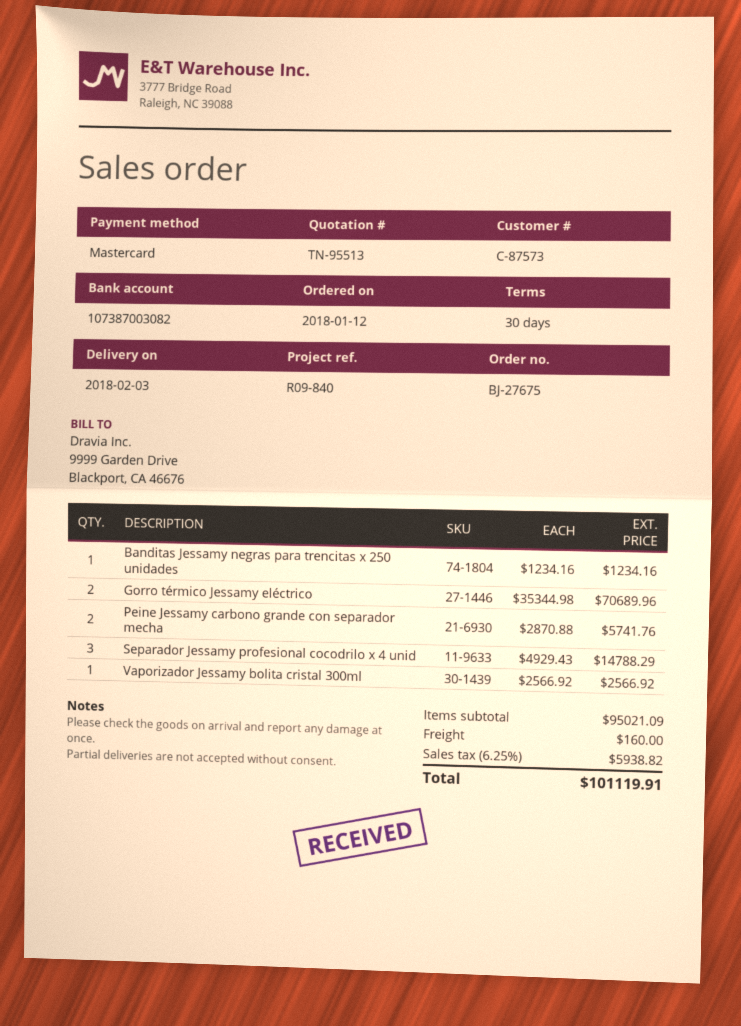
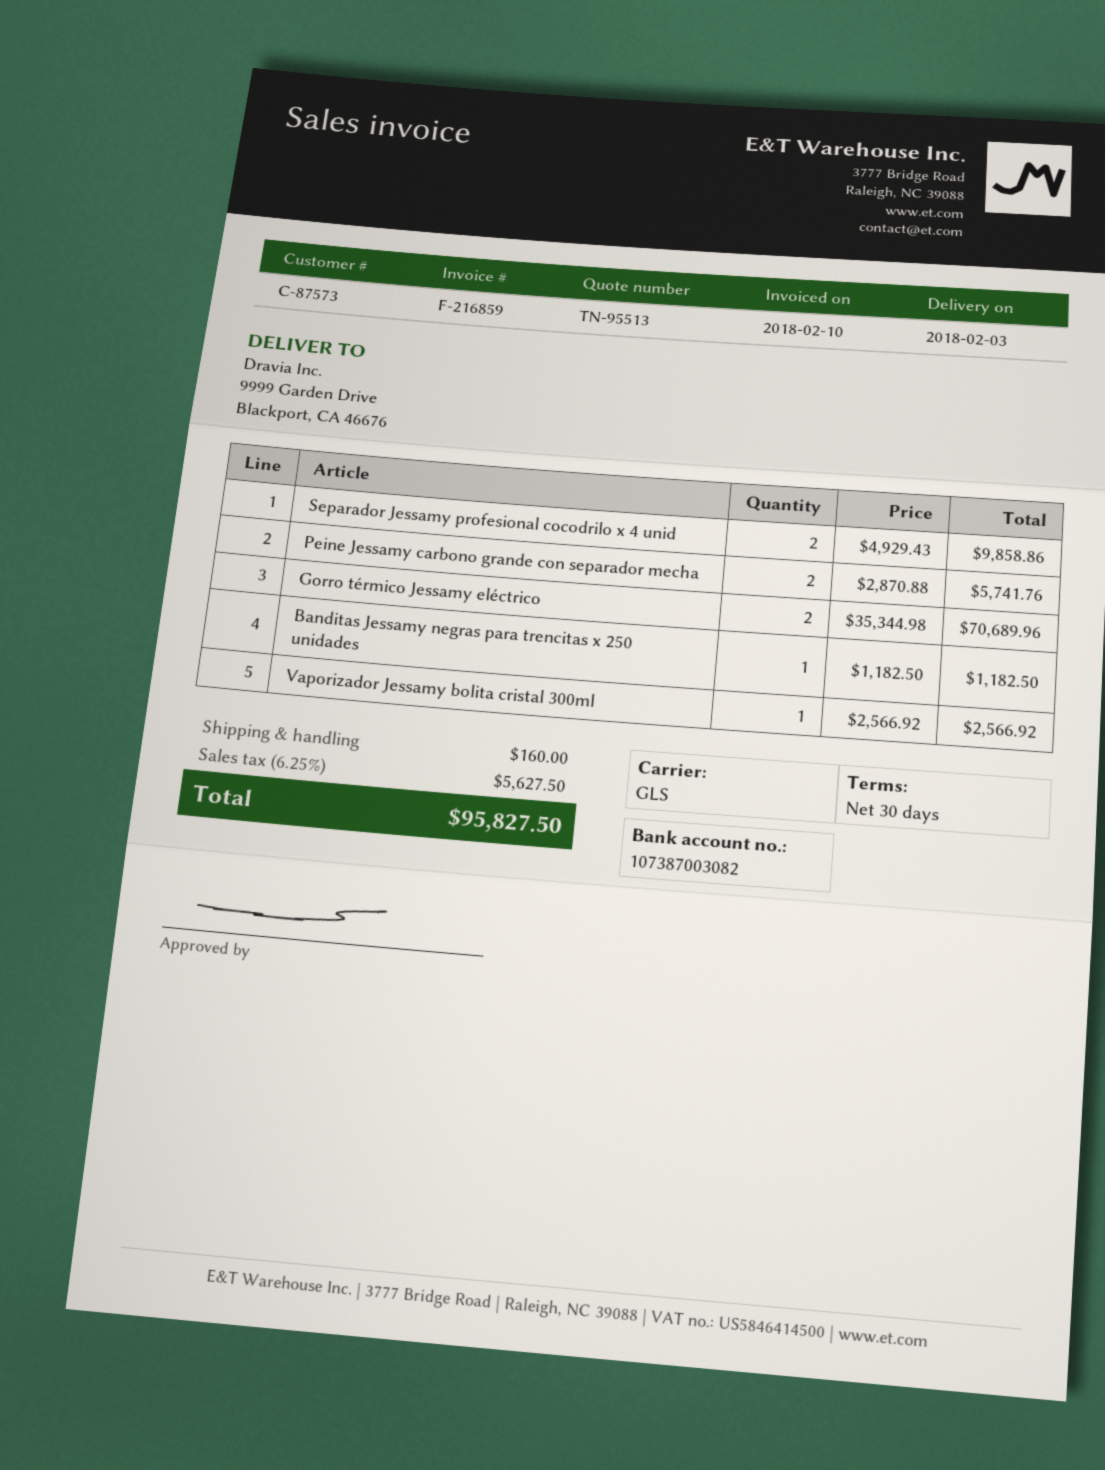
Banditas Jessamy negras para trencitas x 250 unidades: 1 x 1234.16 = 1234.16 -> 1 x 1182.50 = 1182.50
Separador Jessamy profesional cocodrilo x 4 unid: 3 x 4929.43 = 14788.29 -> 2 x 4929.43 = 9858.86
tax: 6.25% = 5938.82 -> 6.25% = 5627.50
total: 101119.91 -> 95827.50

